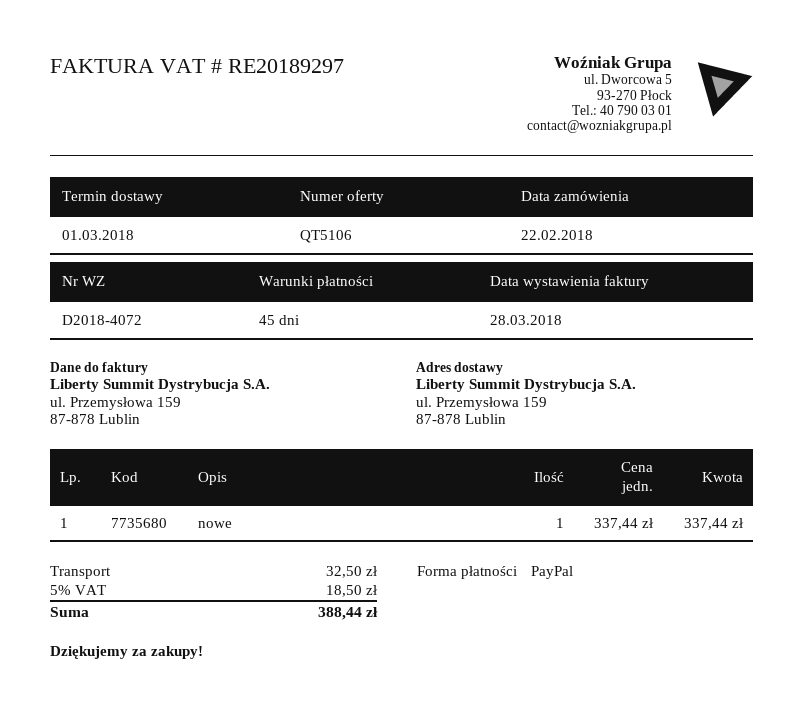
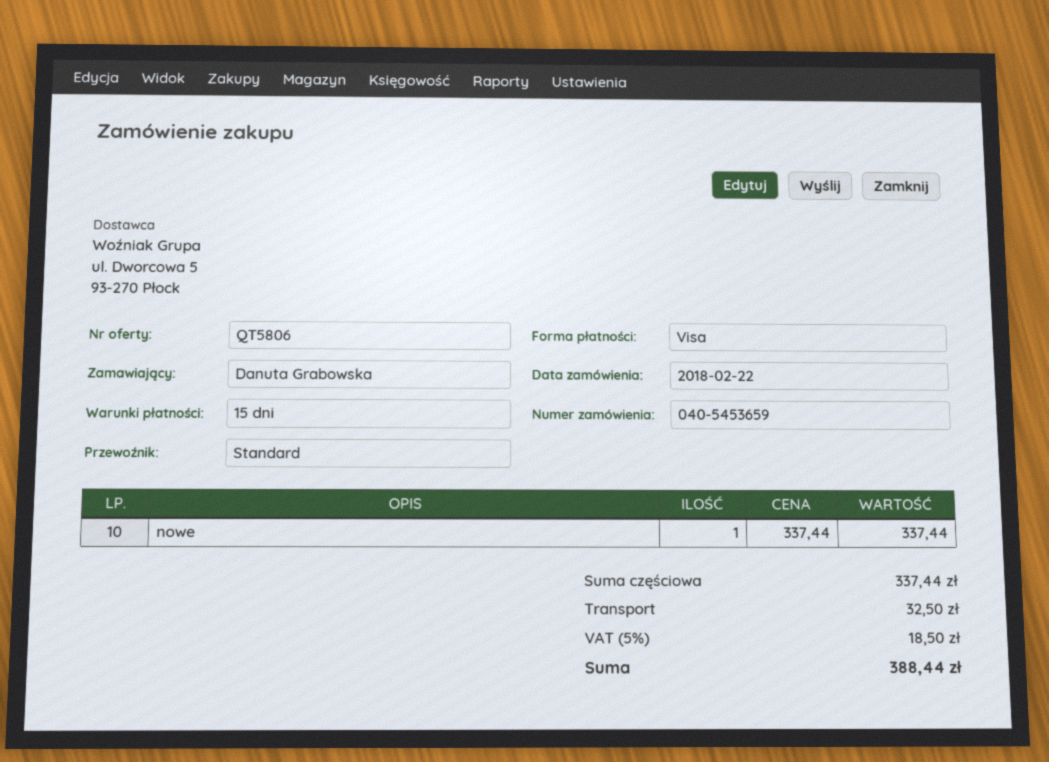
quote number: QT5106 -> QT5806
payment terms: 45 days -> 15 days
payment method: PayPal -> Visa

